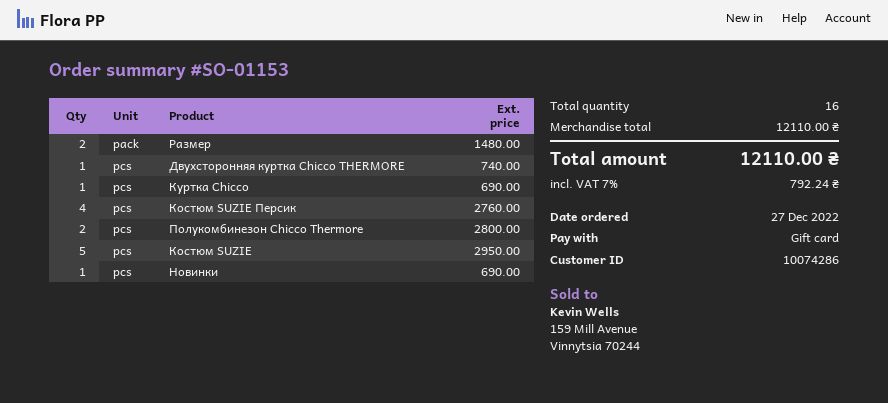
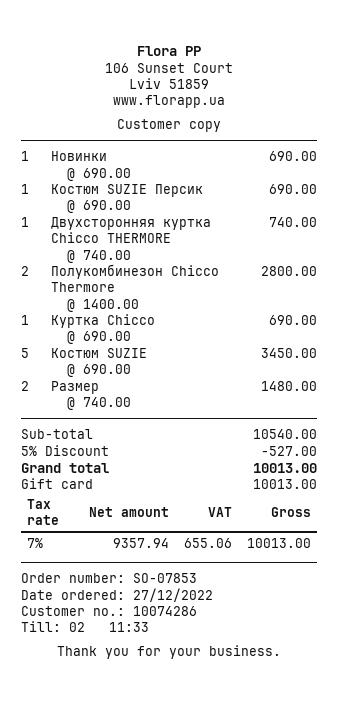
order number: SO-01153 -> SO-07853
Костюм SUZIE Персик: 4 for 2760.00 -> 1 for 690.00
Костюм SUZIE: 5 for 2950.00 -> 5 for 3450.00
subtotal: 12110.00 -> 10540.00
discount: none -> 5% = 527.00
tax: 7% = 792.24 -> 7% = 655.06
total: 12110.00 -> 10013.00

